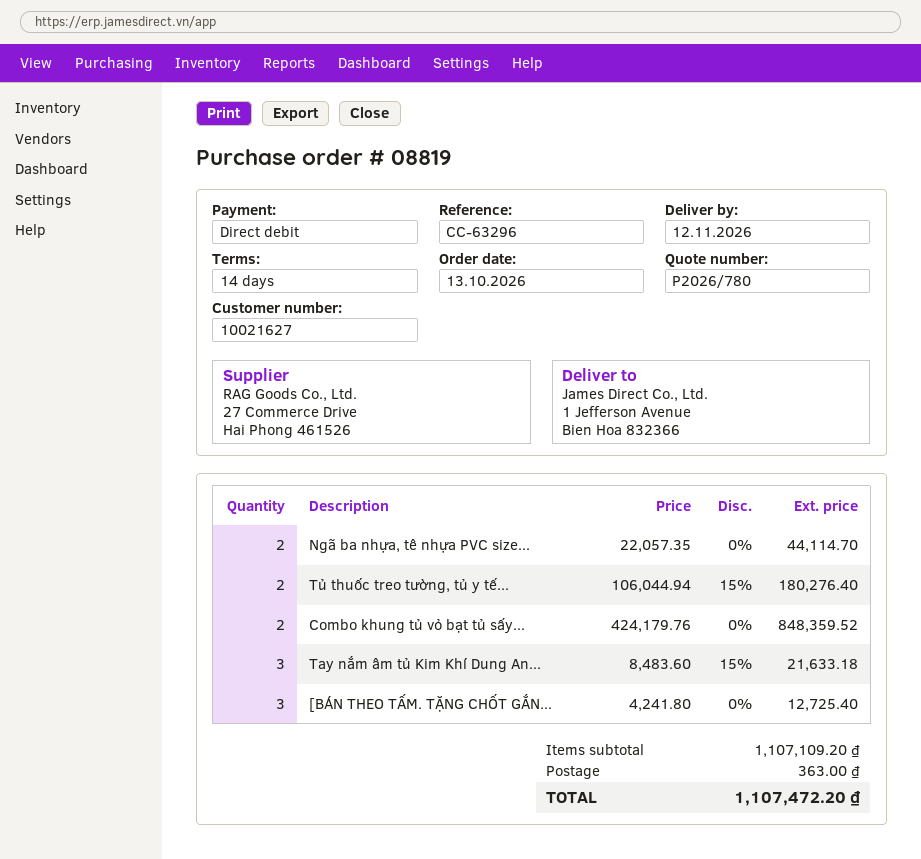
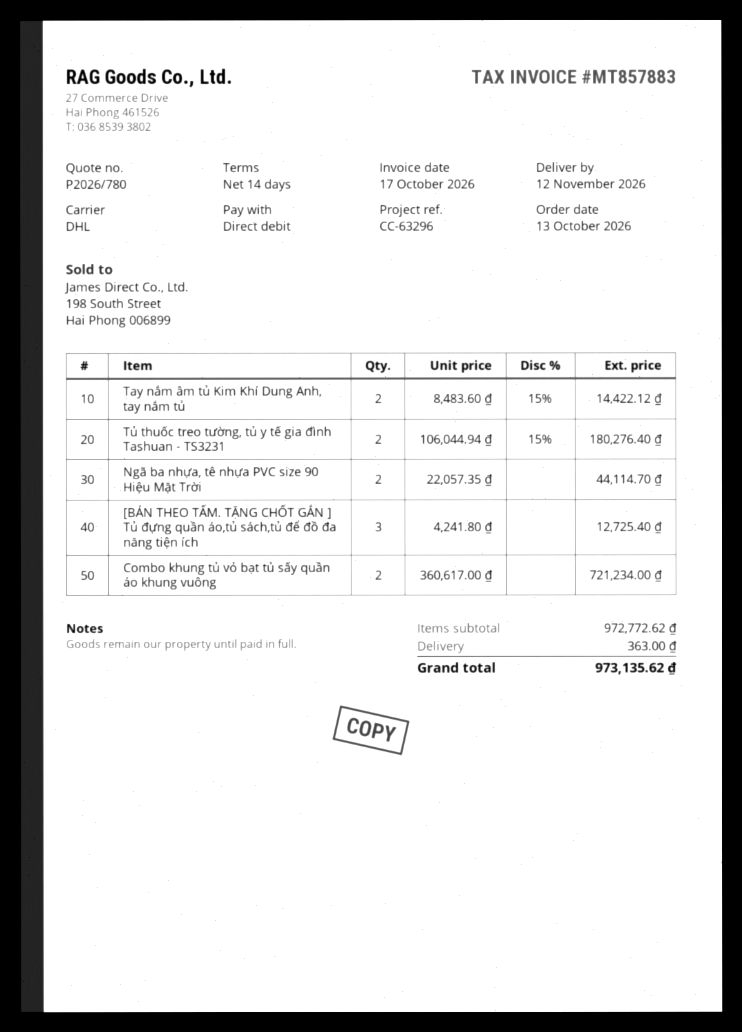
Combo khung tủ vỏ bạt tủ sấy...: 2 x 424179.76 = 848359.52 -> 2 x 360617.00 = 721234.00
Tay nắm âm tủ Kim Khí Dung An...: 3 x 8483.60 - 15% = 21633.18 -> 2 x 8483.60 - 15% = 14422.12
subtotal: 1107109.20 -> 972772.62
total: 1107472.20 -> 973135.62

